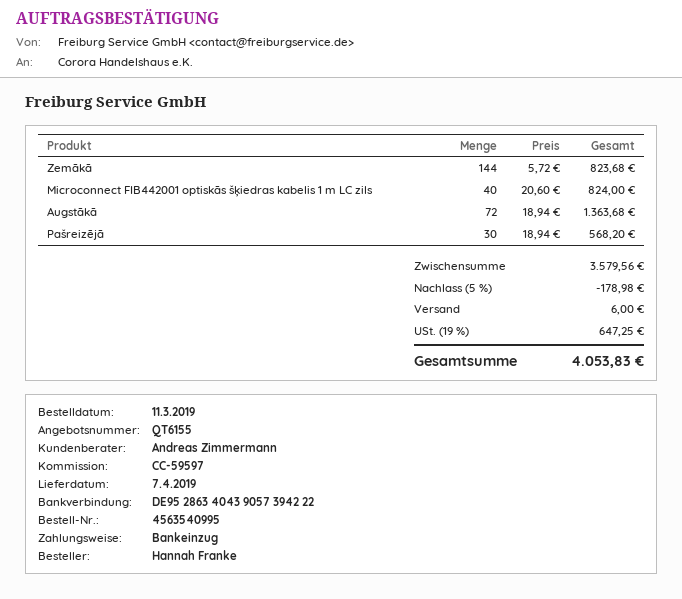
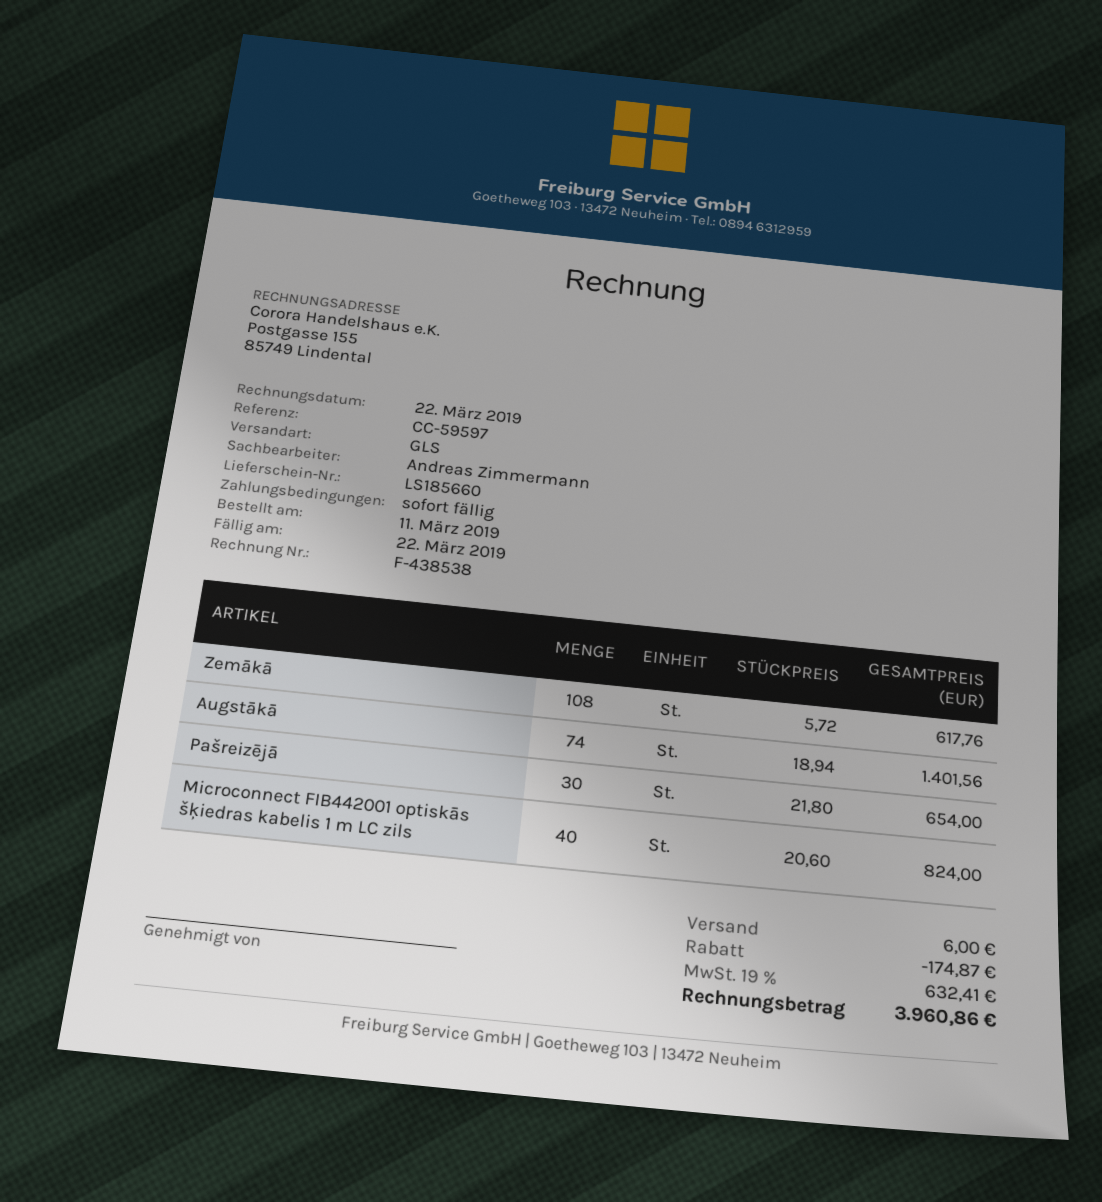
Zemākā: 144 x 5.72 = 823.68 -> 108 x 5.72 = 617.76
Augstākā: 72 x 18.94 = 1363.68 -> 74 x 18.94 = 1401.56
Pašreizējā: 30 x 18.94 = 568.20 -> 30 x 21.80 = 654.00
discount: 178.98 -> 174.87
tax: 19% = 647.25 -> 19% = 632.41
total: 4053.83 -> 3960.86

